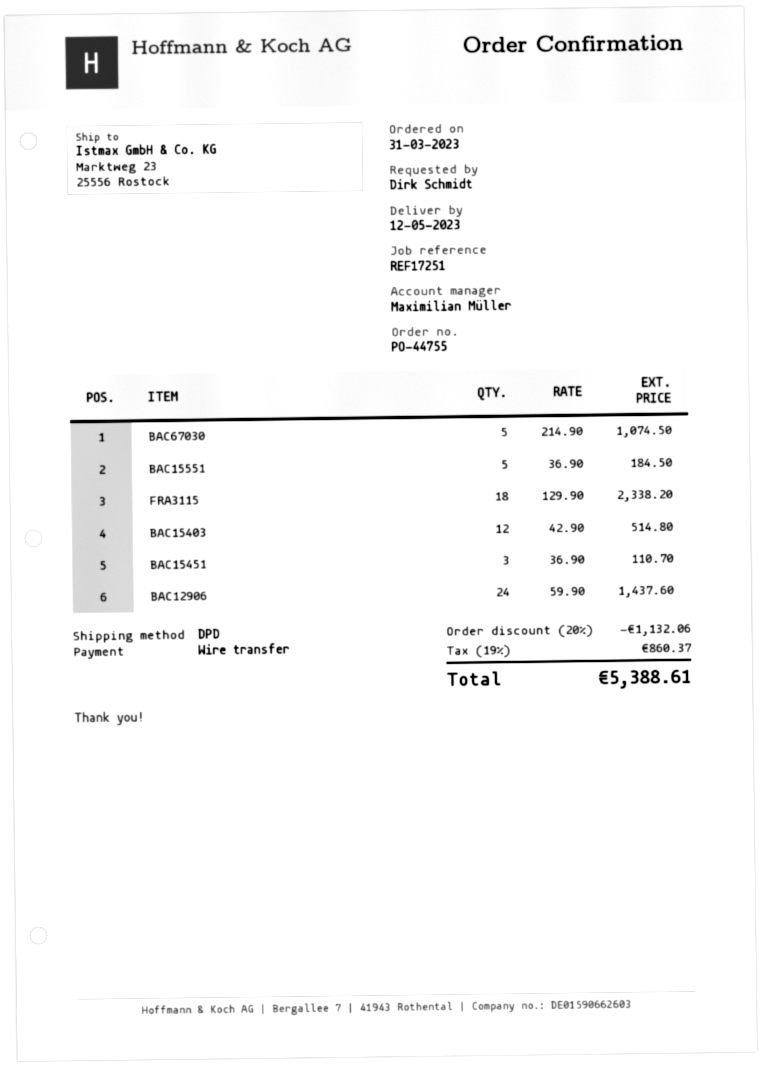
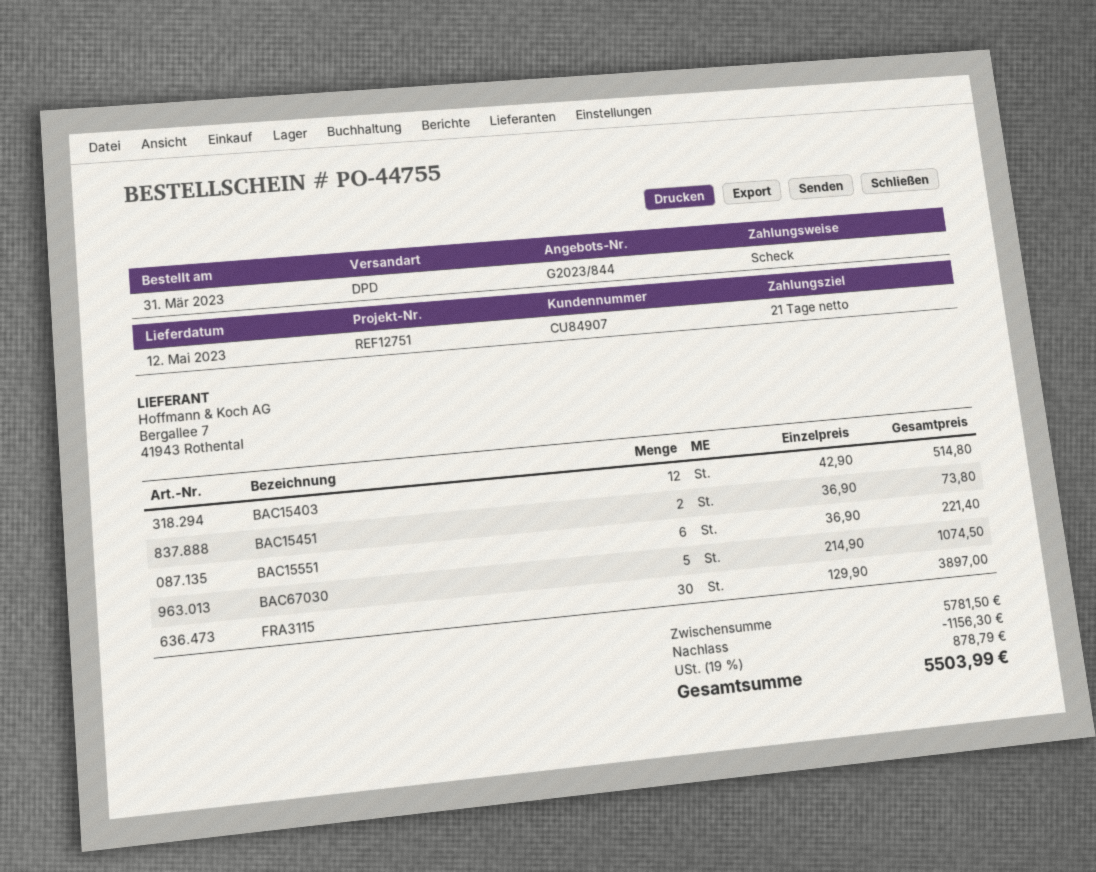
reference: REF17251 -> REF12751
payment method: bank transfer -> cheque
BAC15551: 5 x 36.90 = 184.50 -> 6 x 36.90 = 221.40
FRA3115: 18 x 129.90 = 2338.20 -> 30 x 129.90 = 3897.00
BAC15451: 3 x 36.90 = 110.70 -> 2 x 36.90 = 73.80
BAC12906: 24 x 59.90 = 1437.60 -> none
discount: 1132.06 -> 1156.30
tax: 19% = 860.37 -> 19% = 878.79
total: 5388.61 -> 5503.99

